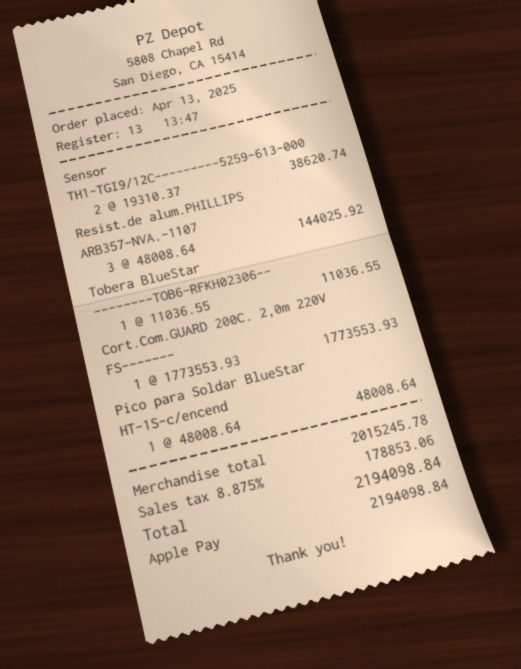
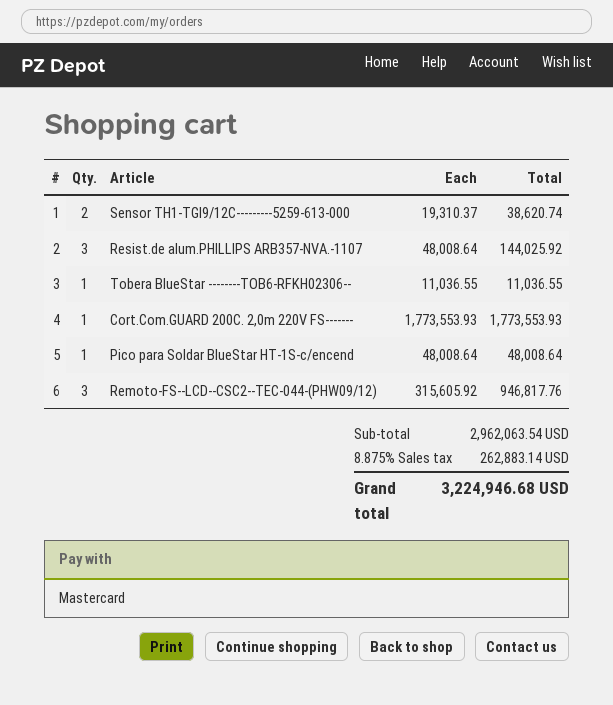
payment method: Apple Pay -> Mastercard
Remoto-FS--LCD--CSC2--TEC-044-(PHW09/12): none -> 3 x 315605.92 = 946817.76
subtotal: 2015245.78 -> 2962063.54
tax: 8.875% = 178853.06 -> 8.875% = 262883.14
total: 2194098.84 -> 3224946.68

